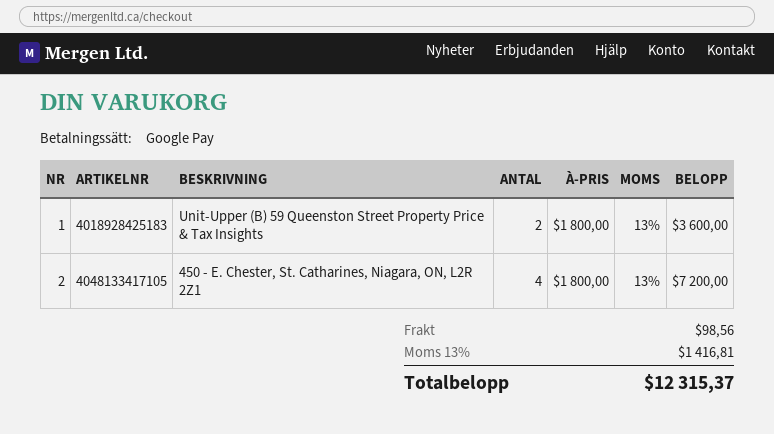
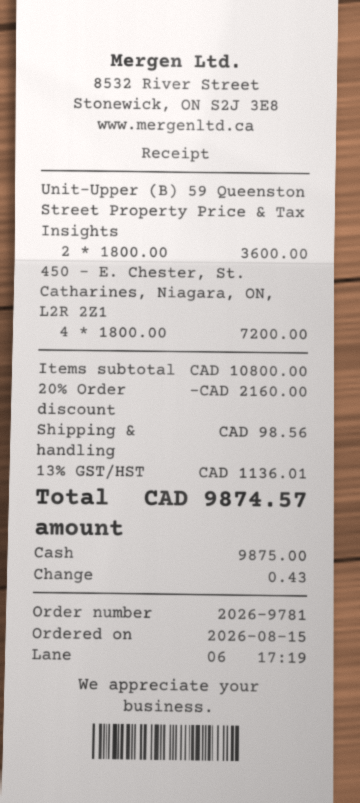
payment method: Google Pay -> cash
discount: none -> 20% = 2160.00
tax: 13% = 1416.81 -> 13% = 1136.01
total: 12315.37 -> 9874.57

